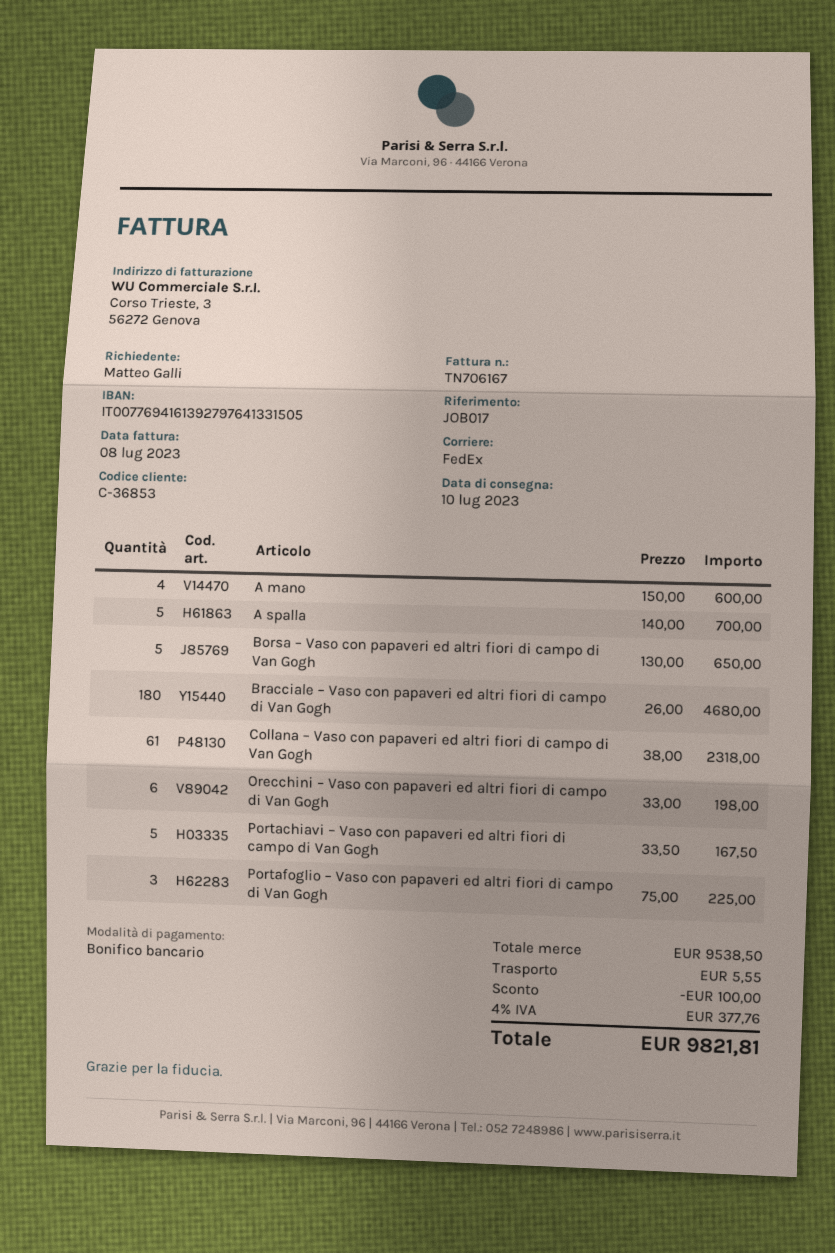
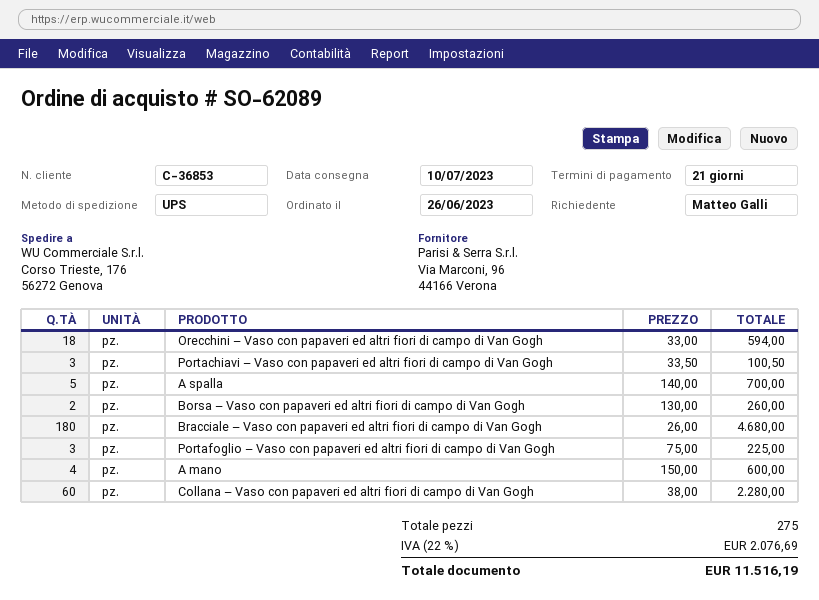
shipping method: FedEx -> UPS
Borsa – Vaso con papaveri ed altri fiori di campo di Van Gogh: 5 x 130.00 = 650.00 -> 2 x 130.00 = 260.00
Collana – Vaso con papaveri ed altri fiori di campo di Van Gogh: 61 x 38.00 = 2318.00 -> 60 x 38.00 = 2280.00
Orecchini – Vaso con papaveri ed altri fiori di campo di Van Gogh: 6 x 33.00 = 198.00 -> 18 x 33.00 = 594.00
Portachiavi – Vaso con papaveri ed altri fiori di campo di Van Gogh: 5 x 33.50 = 167.50 -> 3 x 33.50 = 100.50
discount: 100.00 -> none
shipping: 5.55 -> none
tax: 4% = 377.76 -> 22% = 2076.69
total: 9821.81 -> 11516.19

